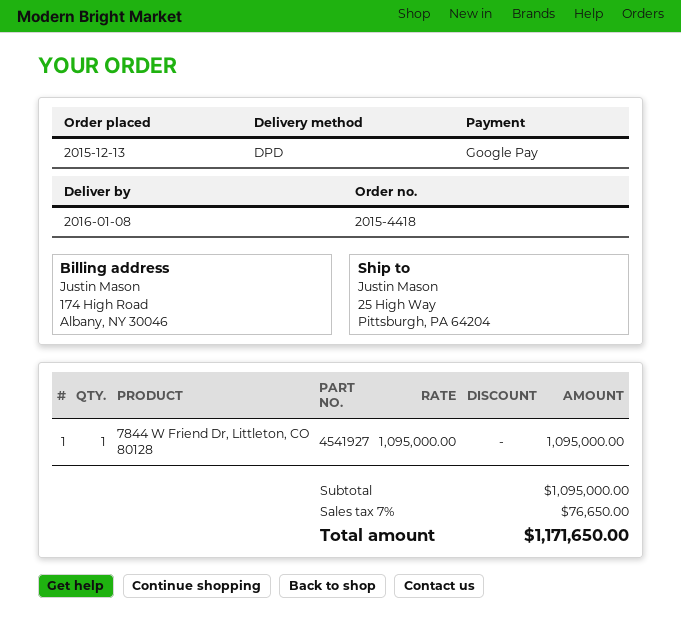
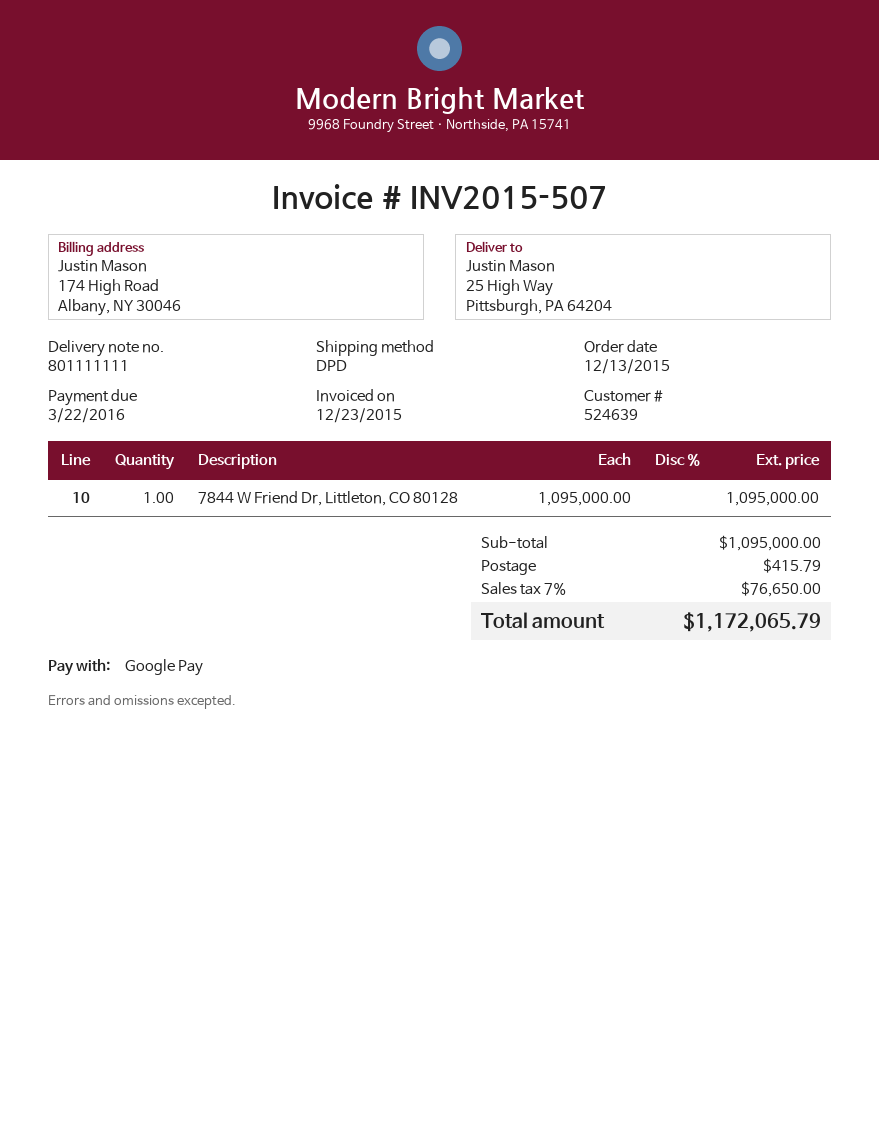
shipping: none -> 415.79
total: 1171650.00 -> 1172065.79

